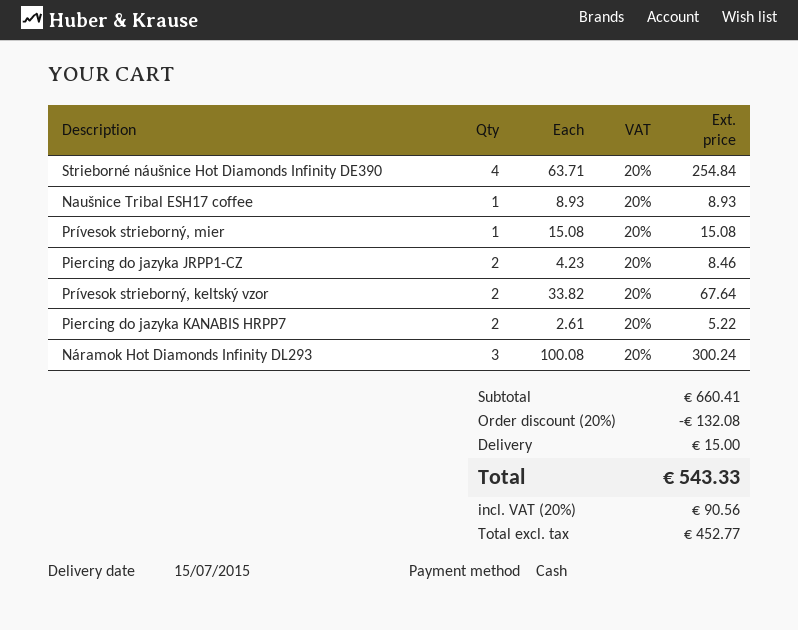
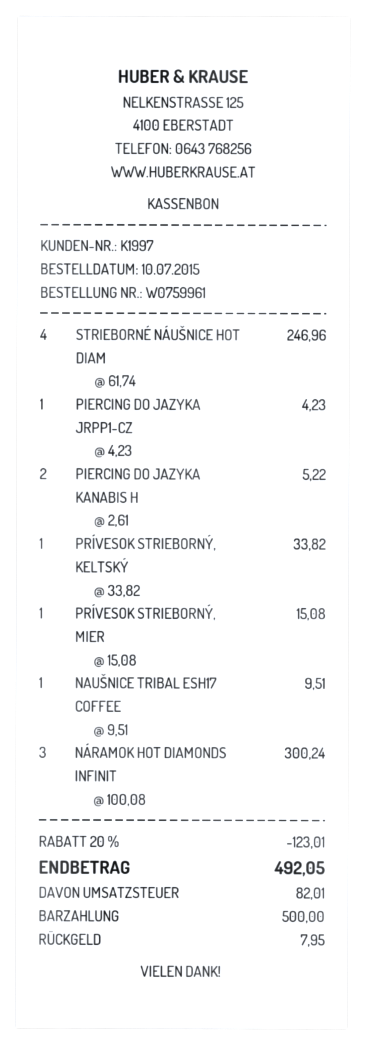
Strieborné náušnice Hot Diamonds Infinity DE390: 4 x 63.71 = 254.84 -> 4 x 61.74 = 246.96
Naušnice Tribal ESH17 coffee: 1 x 8.93 = 8.93 -> 1 x 9.51 = 9.51
Piercing do jazyka JRPP1-CZ: 2 x 4.23 = 8.46 -> 1 x 4.23 = 4.23
Prívesok strieborný, keltský vzor: 2 x 33.82 = 67.64 -> 1 x 33.82 = 33.82
discount: 20% = 132.08 -> 20% = 123.01
shipping: 15.00 -> none
tax: 90.56 -> 82.01
total: 543.33 -> 492.05

